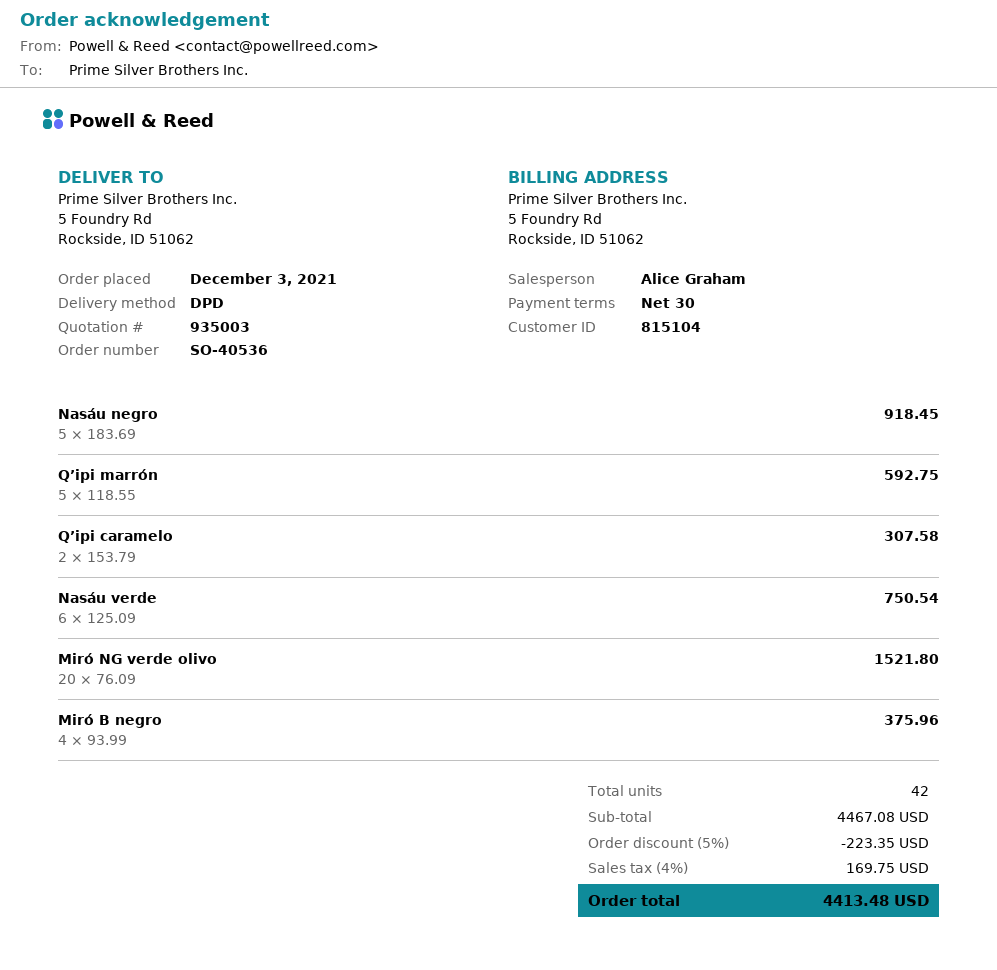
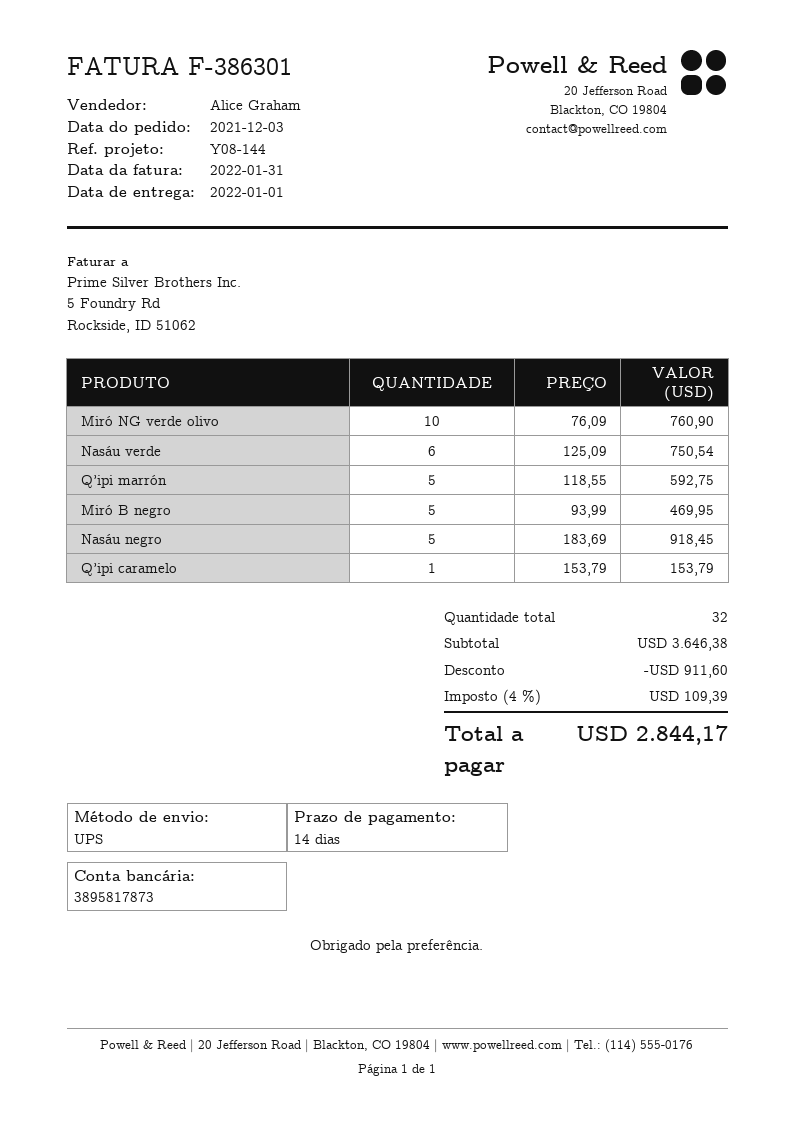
payment terms: 30 days -> 14 days
shipping method: DPD -> UPS
Q’ipi caramelo: 2 x 153.79 = 307.58 -> 1 x 153.79 = 153.79
Miró NG verde olivo: 20 x 76.09 = 1521.80 -> 10 x 76.09 = 760.90
Miró B negro: 4 x 93.99 = 375.96 -> 5 x 93.99 = 469.95
total quantity: 42 -> 32
subtotal: 4467.08 -> 3646.38
discount: 223.35 -> 911.60
tax: 4% = 169.75 -> 4% = 109.39
total: 4413.48 -> 2844.17

